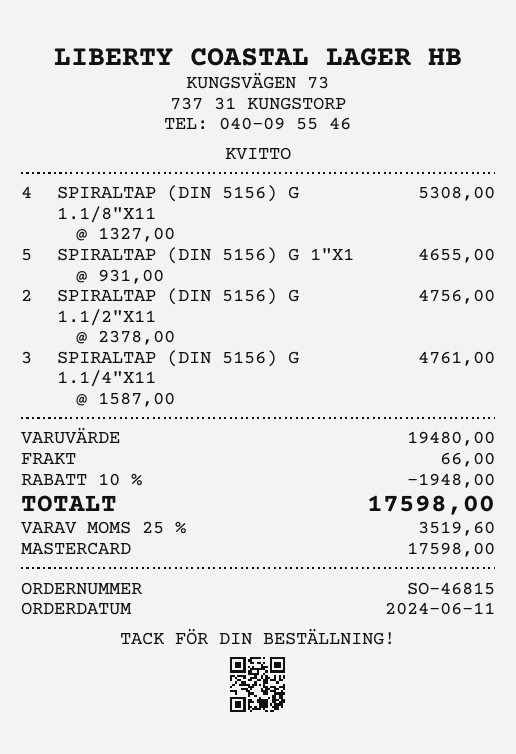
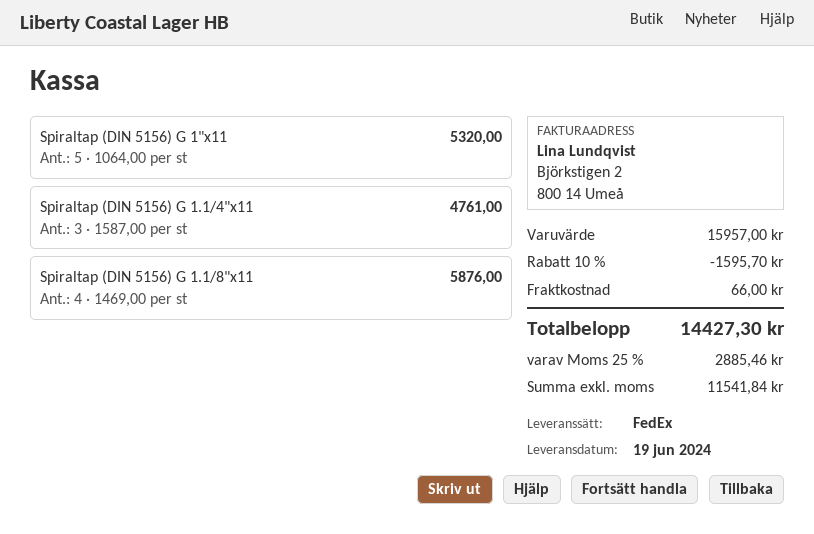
SPIRALTAP (DIN 5156) G 1.1/8"X11: 4 x 1327.00 = 5308.00 -> 4 x 1469.00 = 5876.00
SPIRALTAP (DIN 5156) G 1"X1: 5 x 931.00 = 4655.00 -> 5 x 1064.00 = 5320.00
SPIRALTAP (DIN 5156) G 1.1/2"X11: 2 x 2378.00 = 4756.00 -> none
subtotal: 19480.00 -> 15957.00
discount: 10% = 1948.00 -> 10% = 1595.70
tax: 25% = 3519.60 -> 25% = 2885.46
total: 17598.00 -> 14427.30

